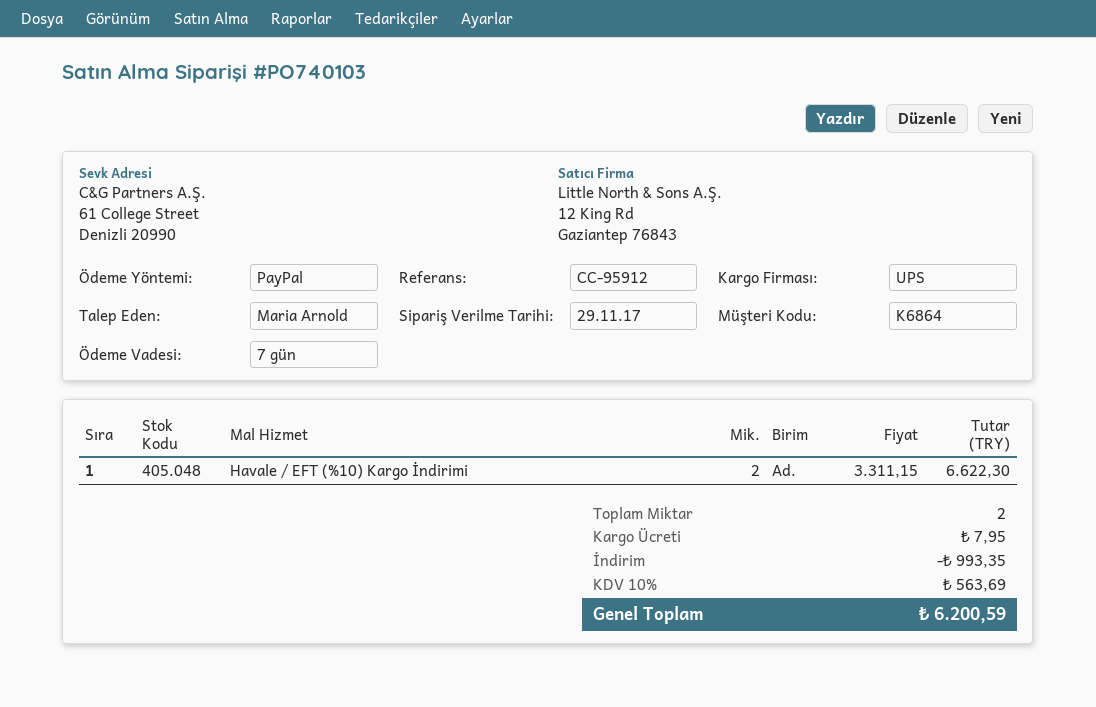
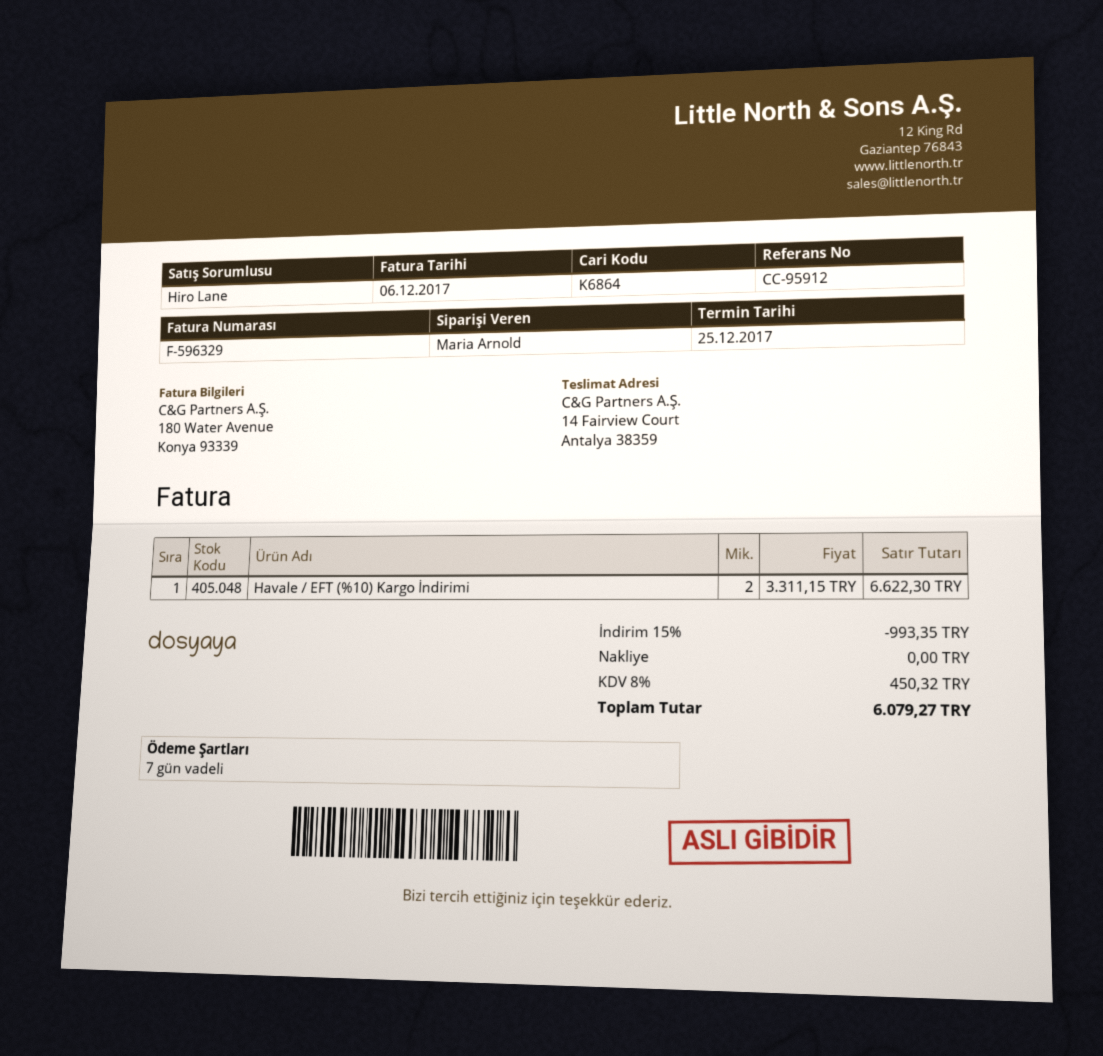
ship to: 61 College Street, Denizli 20990 -> 14 Fairview Court, Antalya 38359
shipping: 7.95 -> 0.00
tax: 10% = 563.69 -> 8% = 450.32
total: 6200.59 -> 6079.27

